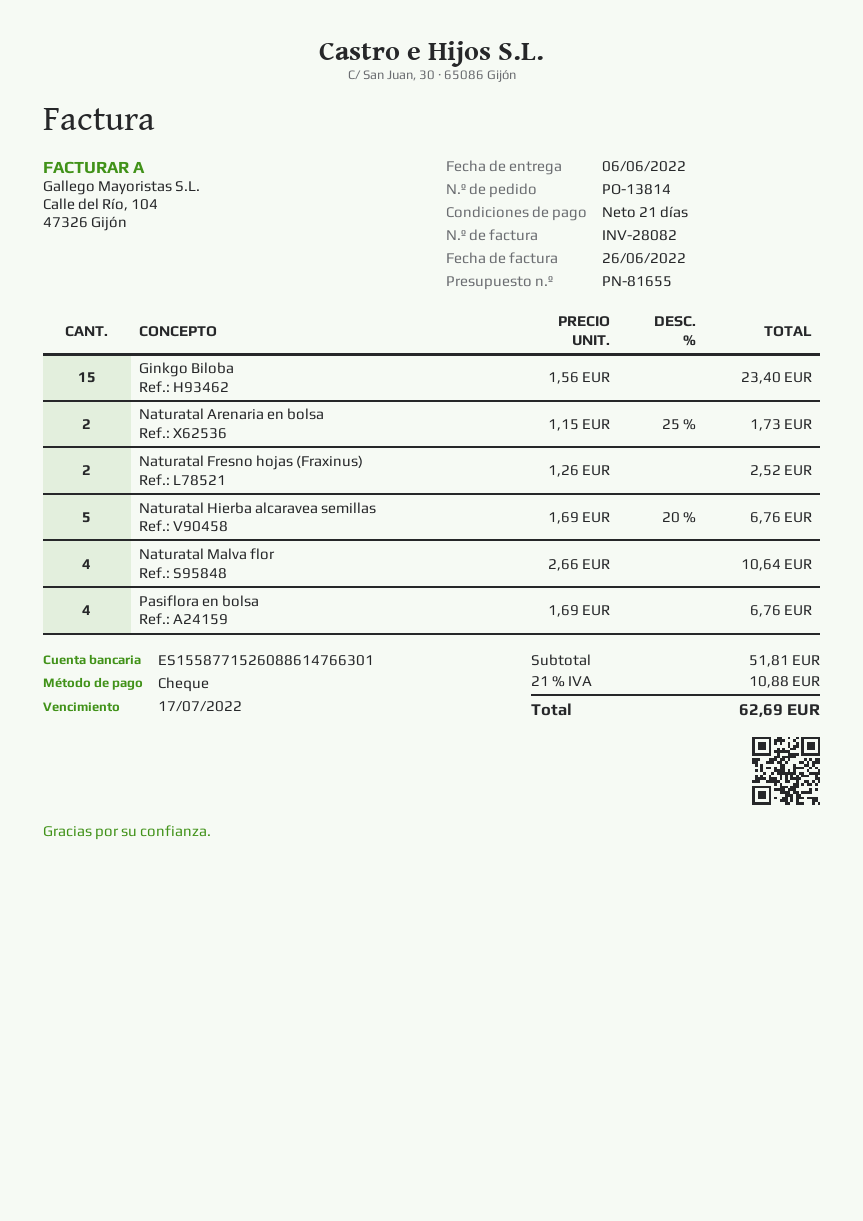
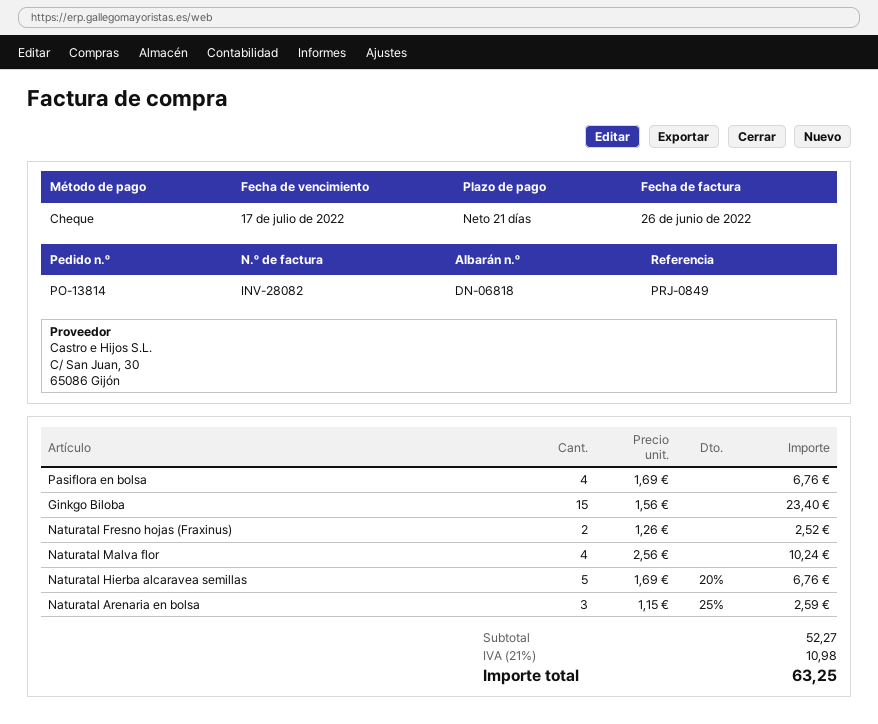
Naturatal Arenaria en bolsa: 2 x 1.15 - 25% = 1.73 -> 3 x 1.15 - 25% = 2.59
Naturatal Malva flor: 4 x 2.66 = 10.64 -> 4 x 2.56 = 10.24
subtotal: 51.81 -> 52.27
tax: 21% = 10.88 -> 21% = 10.98
total: 62.69 -> 63.25

